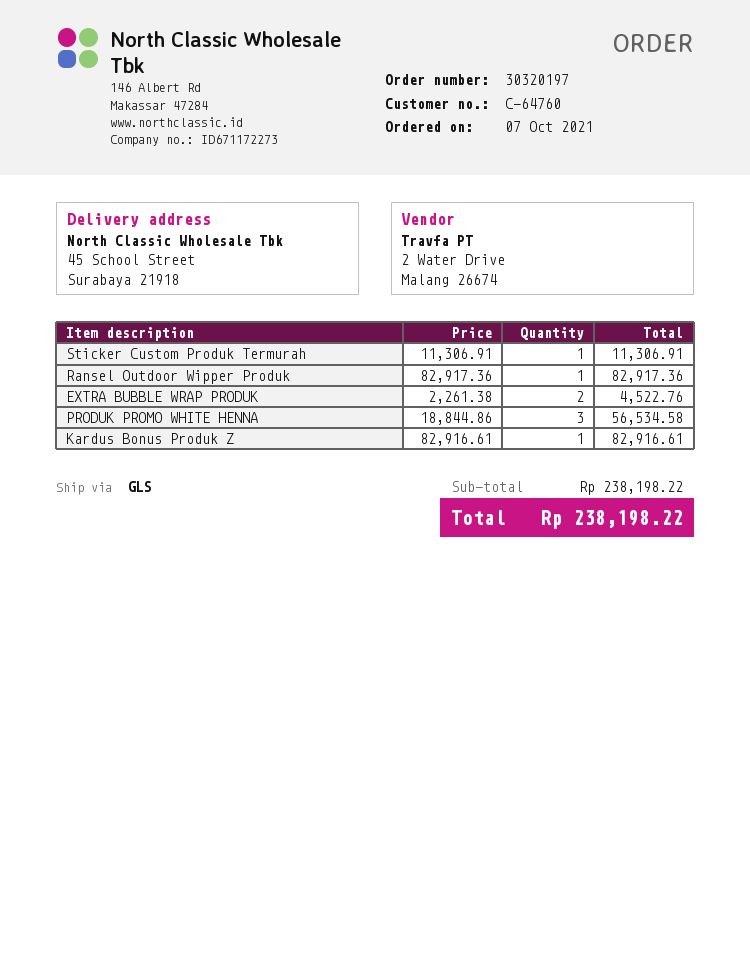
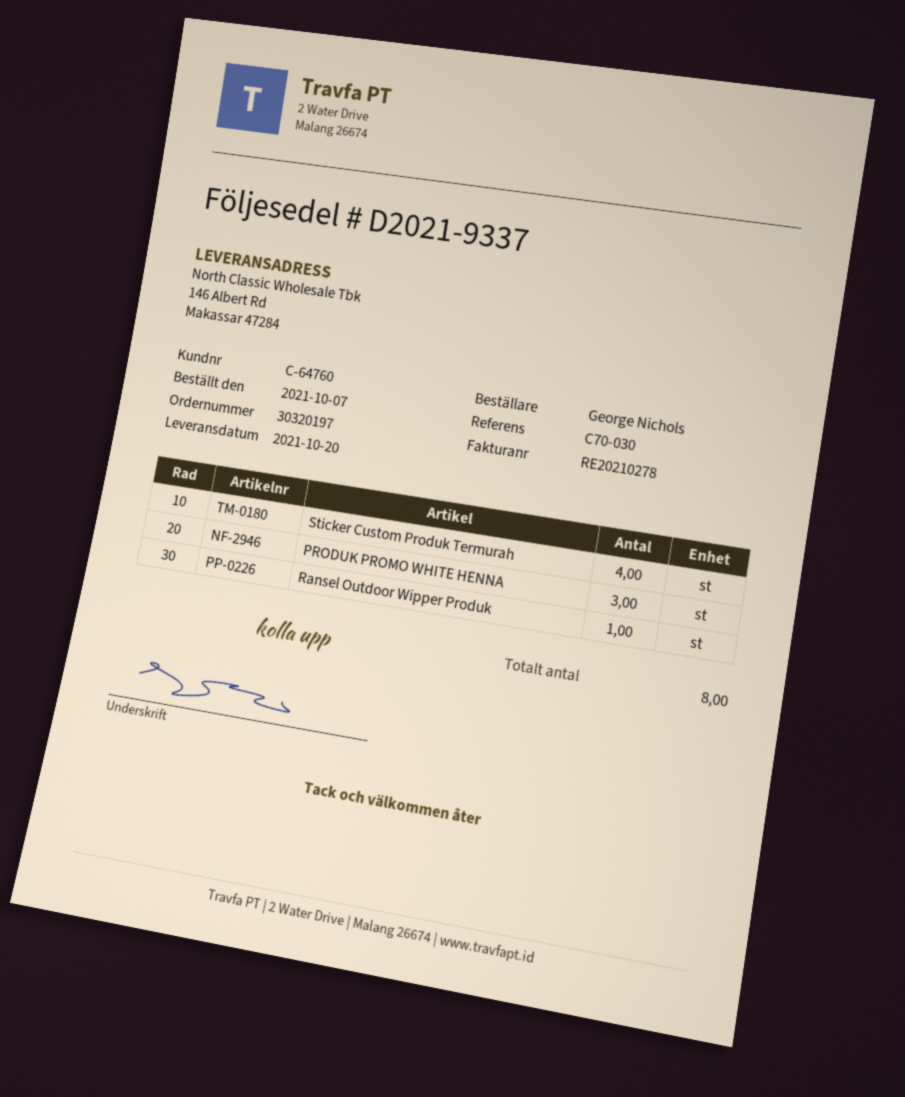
ship to: 45 School Street, Surabaya 21918 -> 146 Albert Rd, Makassar 47284
Sticker Custom Produk Termurah: 1 -> 4
EXTRA BUBBLE WRAP PRODUK: 2 -> none
Kardus Bonus Produk Z: 1 -> none

